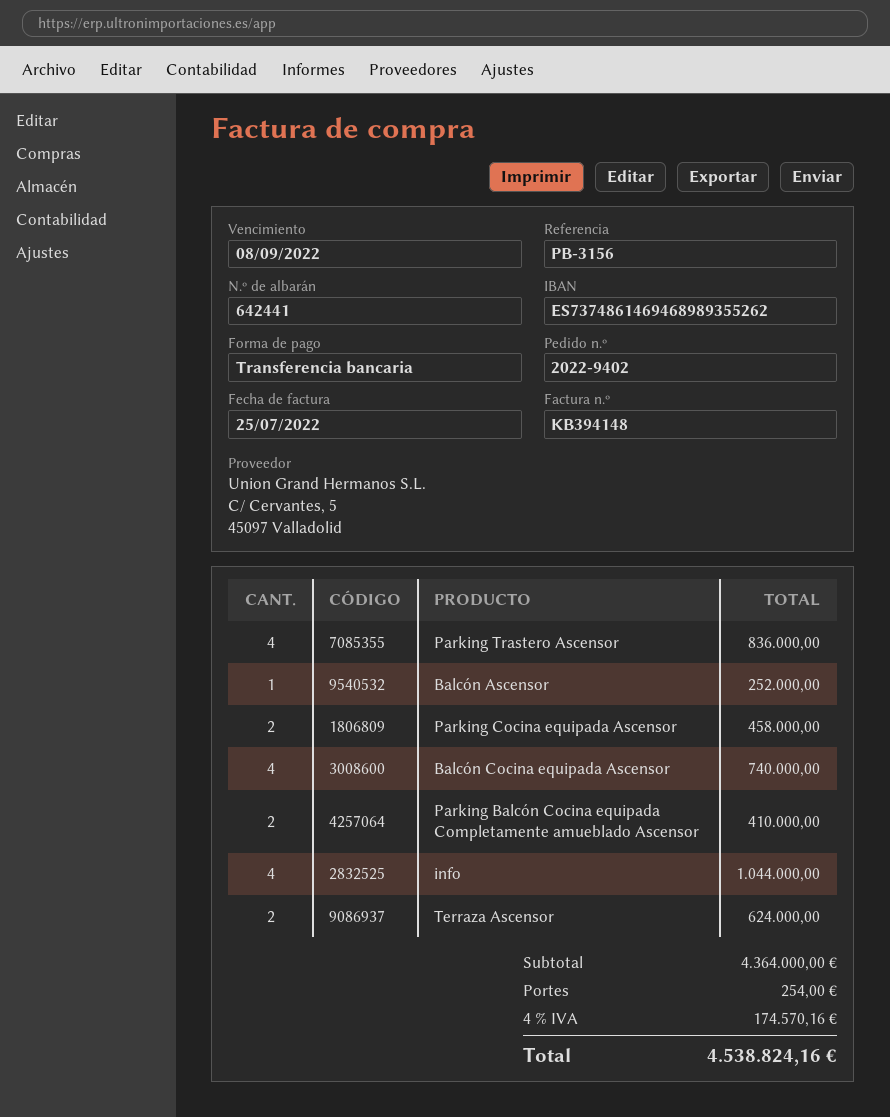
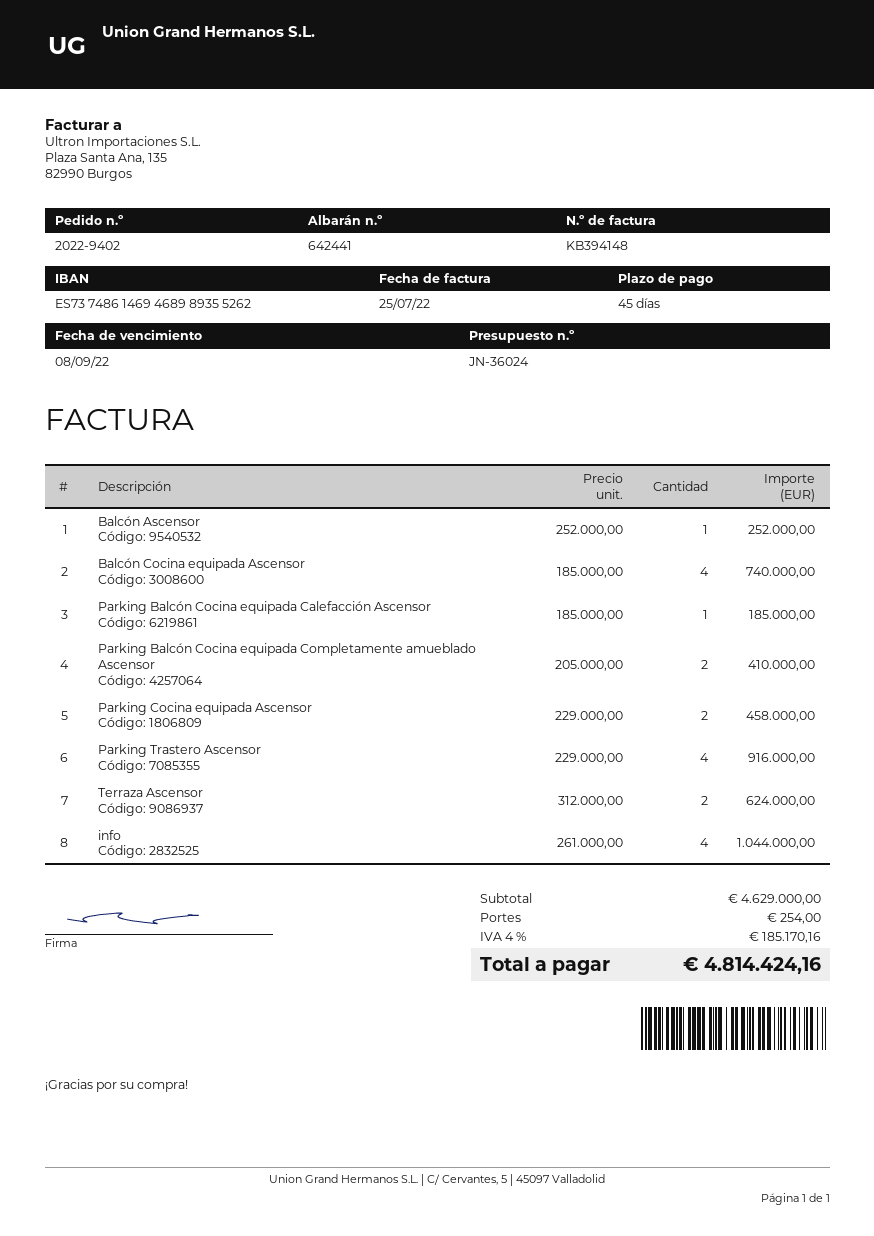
Parking Trastero Ascensor: 4 for 836000.00 -> 4 for 916000.00
Parking Balcón Cocina equipada Calefacción Ascensor: none -> 1 for 185000.00
subtotal: 4364000.00 -> 4629000.00
tax: 4% = 174570.16 -> 4% = 185170.16
total: 4538824.16 -> 4814424.16

